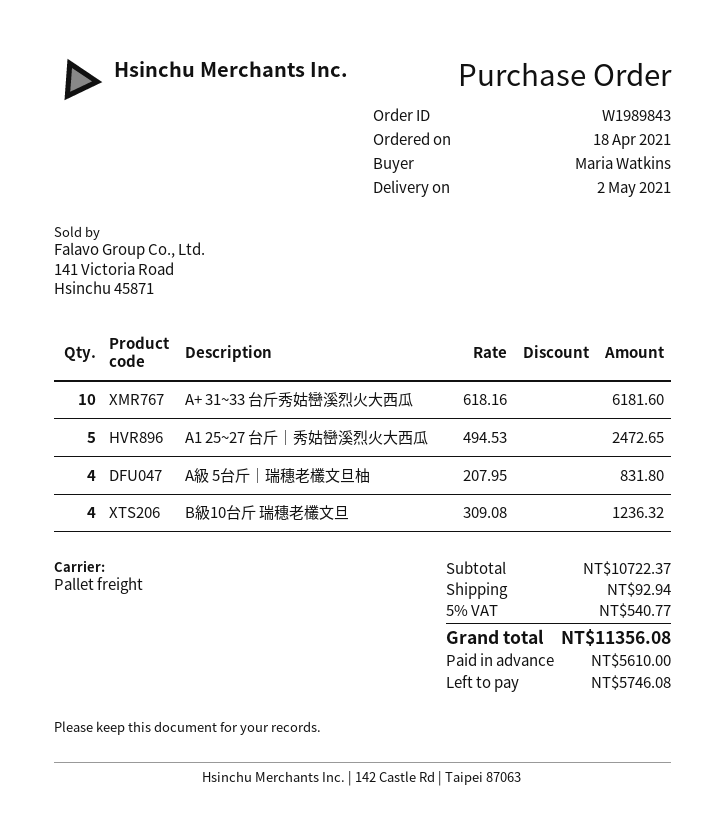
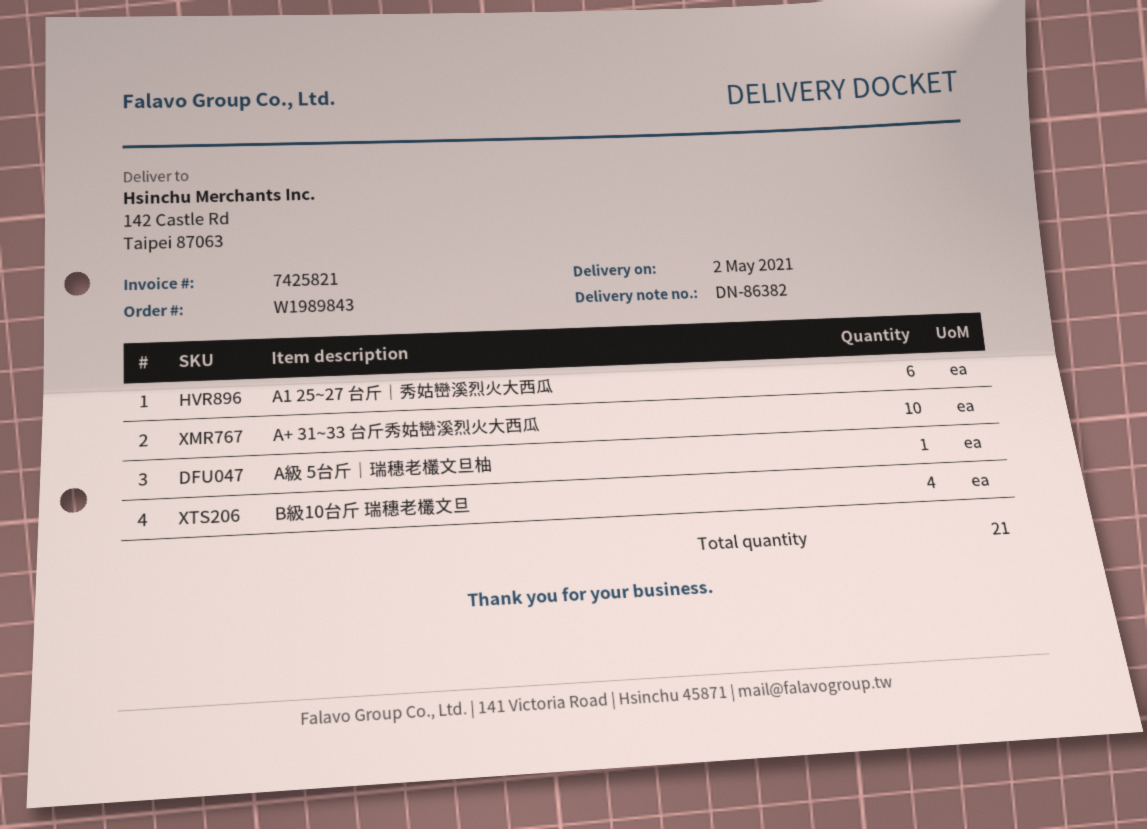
A1 25~27 台斤│秀姑巒溪烈火大西瓜: 5 -> 6
A級 5台斤│瑞穗老欉文旦柚: 4 -> 1

